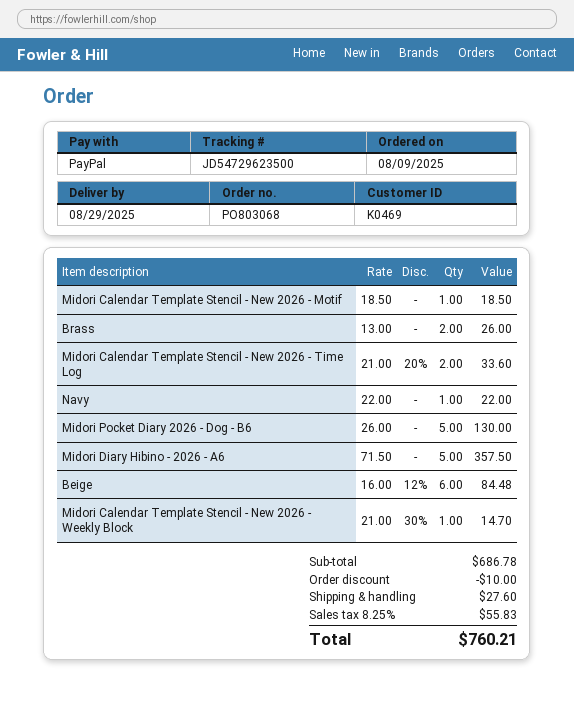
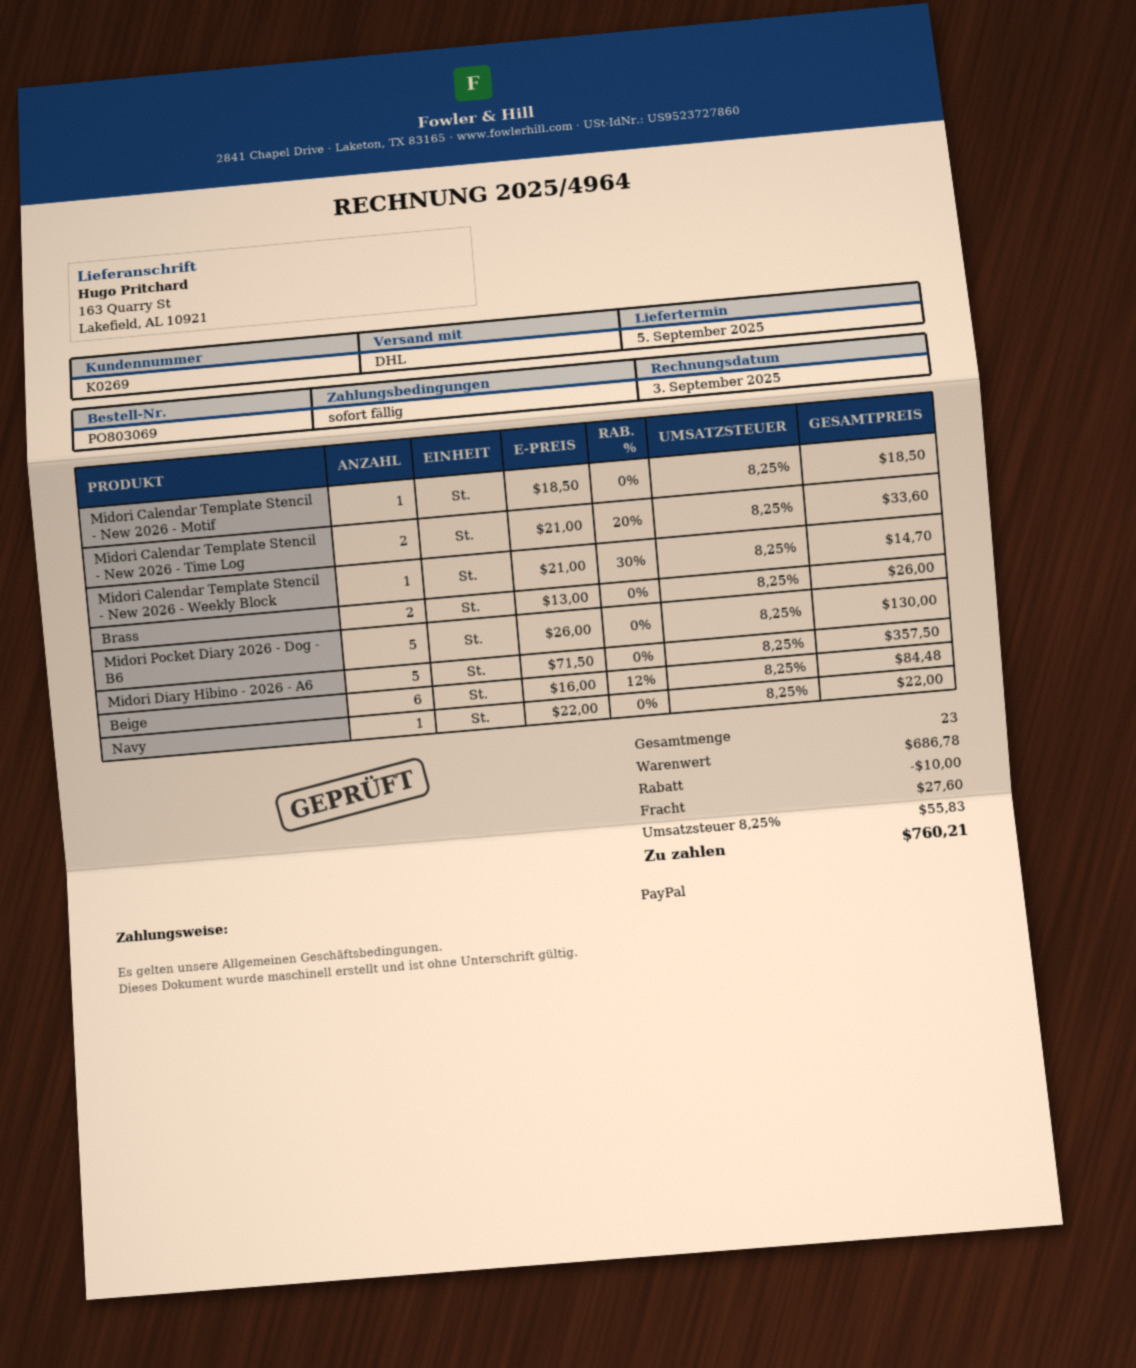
order number: PO803068 -> PO803069
delivery date: 2025-08-29 -> 2025-09-05
customer number: K0469 -> K0269

